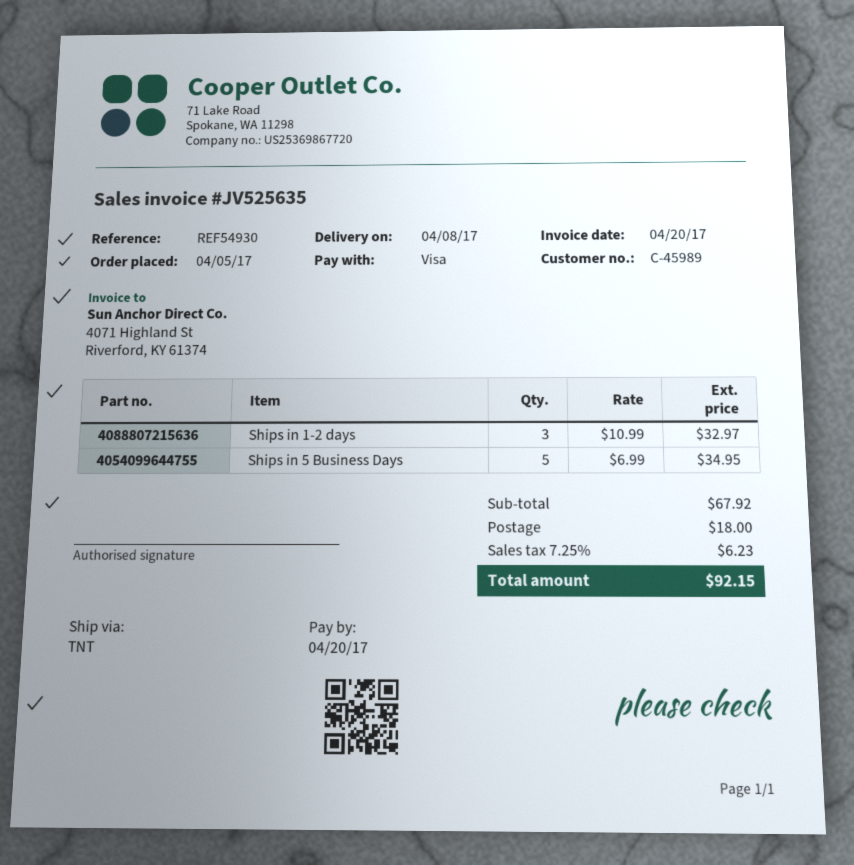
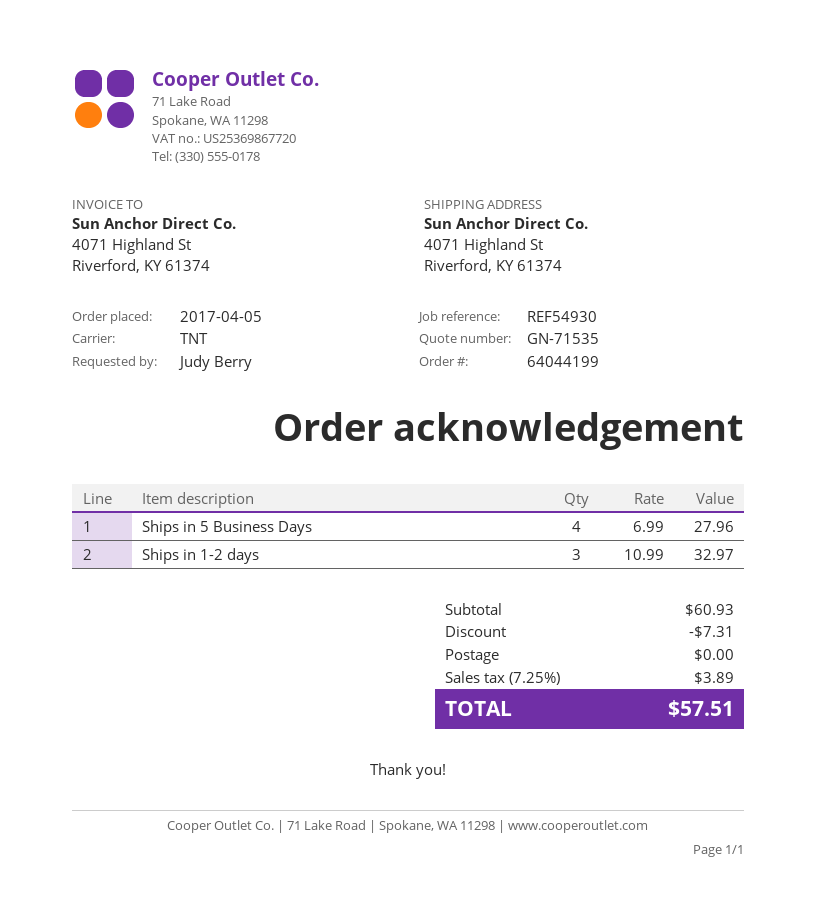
Ships in 5 Business Days: 5 x 6.99 = 34.95 -> 4 x 6.99 = 27.96
subtotal: 67.92 -> 60.93
discount: none -> 7.31
shipping: 18.00 -> 0.00
tax: 7.25% = 6.23 -> 7.25% = 3.89
total: 92.15 -> 57.51

